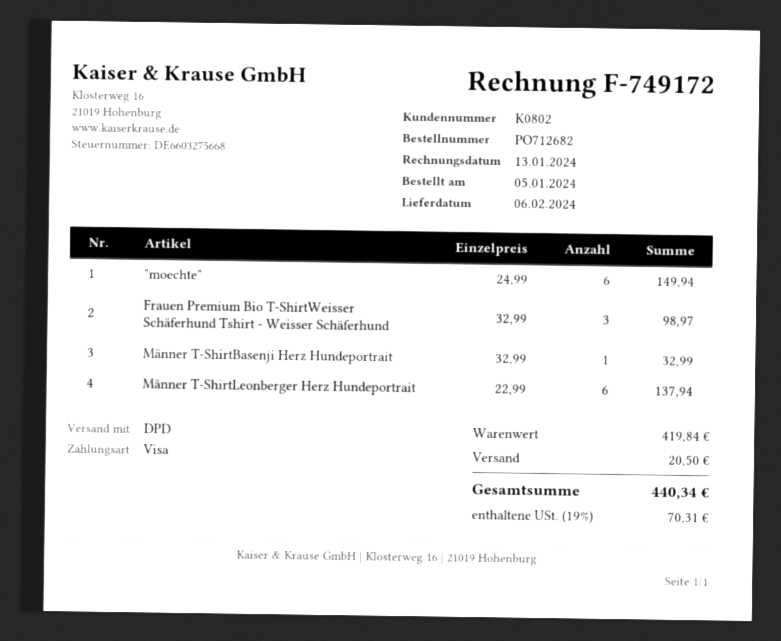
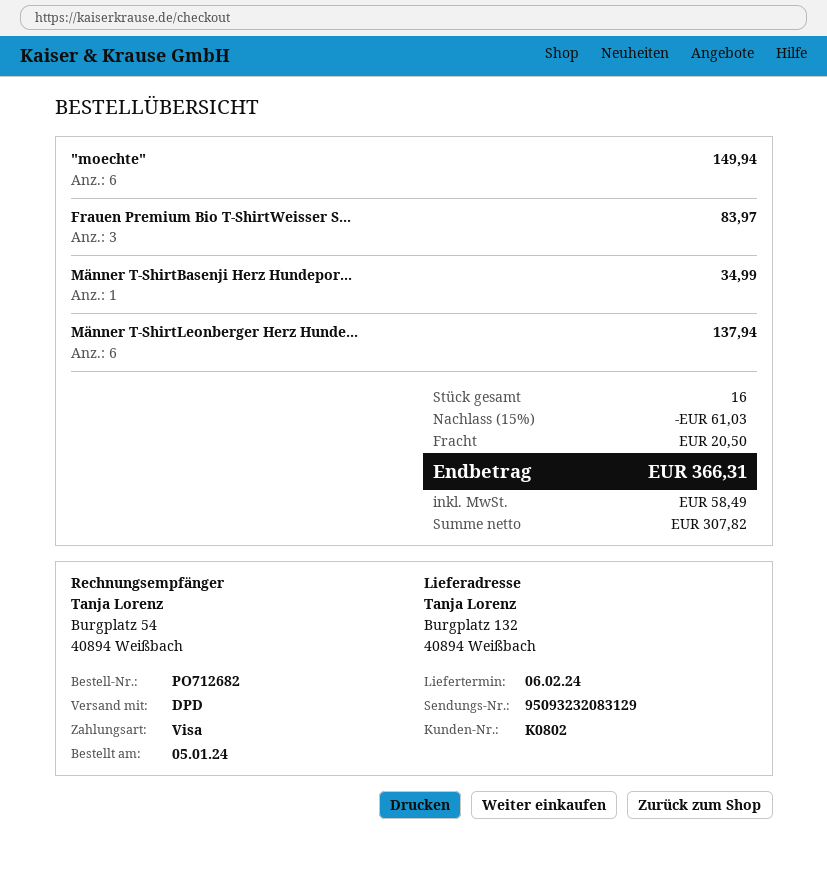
Frauen Premium Bio T-ShirtWeisser Schäferhund Tshirt - Weisser Schäferhund: 3 for 98.97 -> 3 for 83.97
Männer T-ShirtBasenji Herz Hundeportrait: 1 for 32.99 -> 1 for 34.99
discount: none -> 15% = 61.03
tax: 70.31 -> 58.49
total: 440.34 -> 366.31

